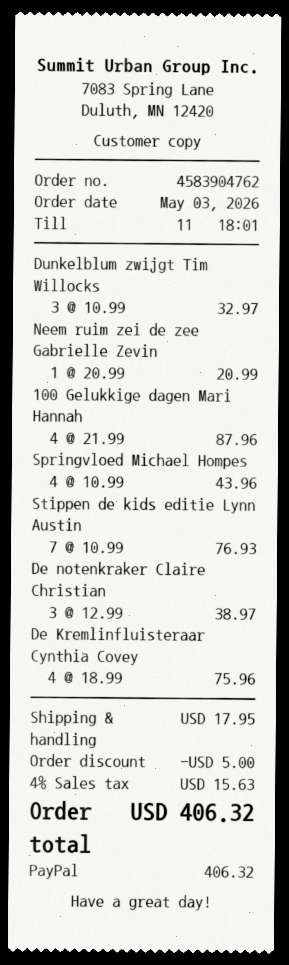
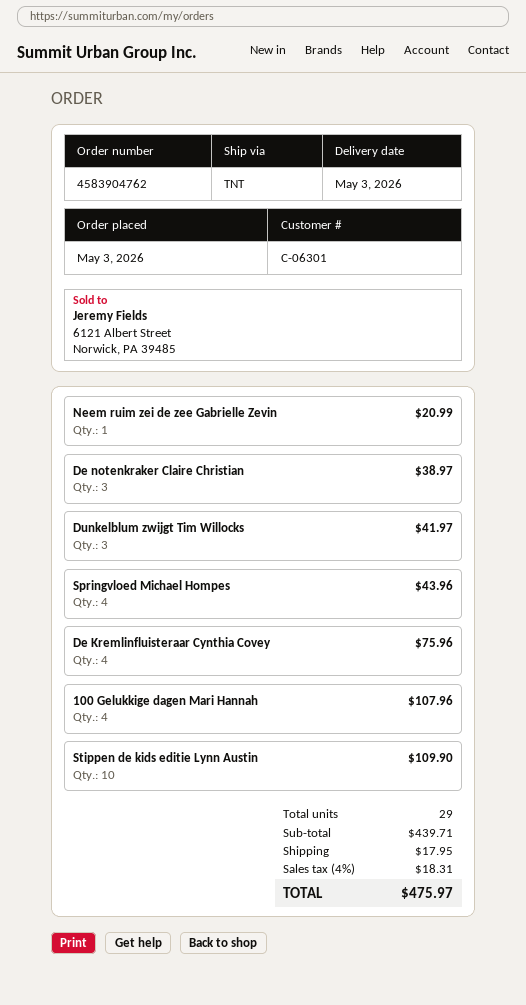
Dunkelblum zwijgt Tim Willocks: 3 for 32.97 -> 3 for 41.97
100 Gelukkige dagen Mari Hannah: 4 for 87.96 -> 4 for 107.96
Stippen de kids editie Lynn Austin: 7 for 76.93 -> 10 for 109.90
discount: 5.00 -> none
tax: 4% = 15.63 -> 4% = 18.31
total: 406.32 -> 475.97

